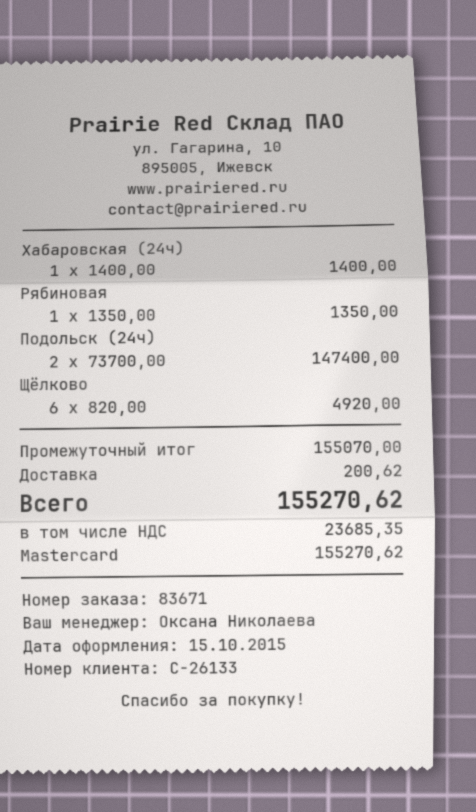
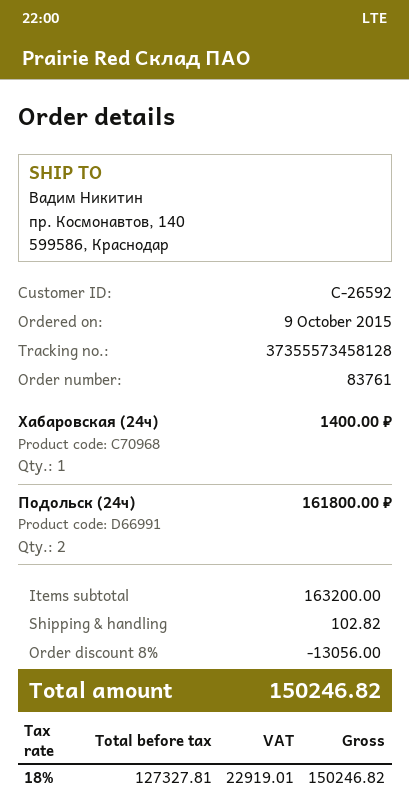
order number: 83671 -> 83761
order date: 2015-10-15 -> 2015-10-09
customer number: C-26133 -> C-26592
Рябиновая: 1 for 1350.00 -> none
Подольск (24ч): 2 for 147400.00 -> 2 for 161800.00
Щёлково: 6 for 4920.00 -> none
subtotal: 155070.00 -> 163200.00
discount: none -> 8% = 13056.00
shipping: 200.62 -> 102.82
tax: 23685.35 -> 22919.01
total: 155270.62 -> 150246.82

